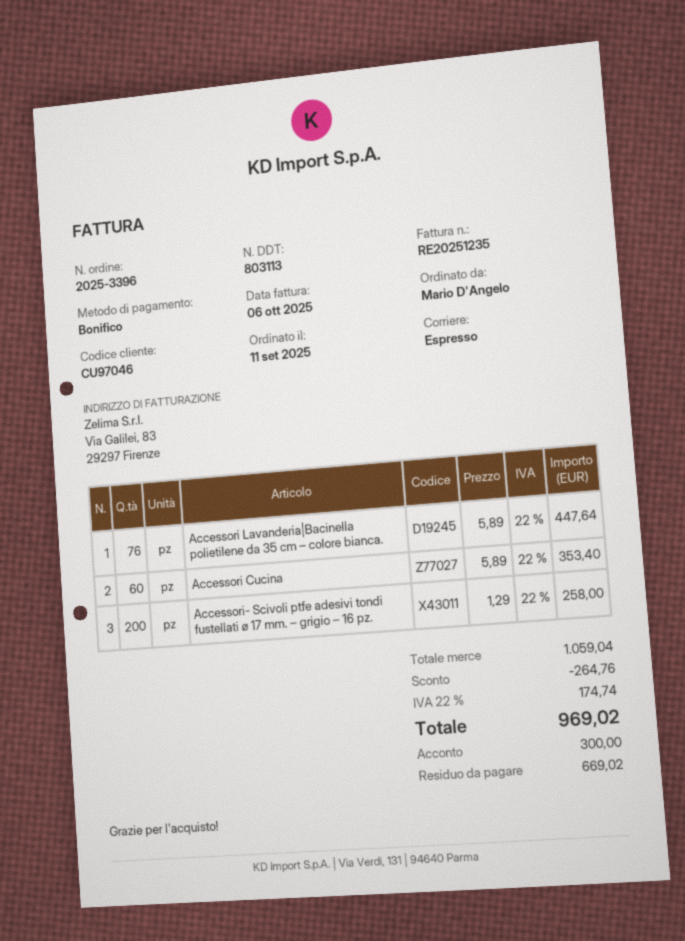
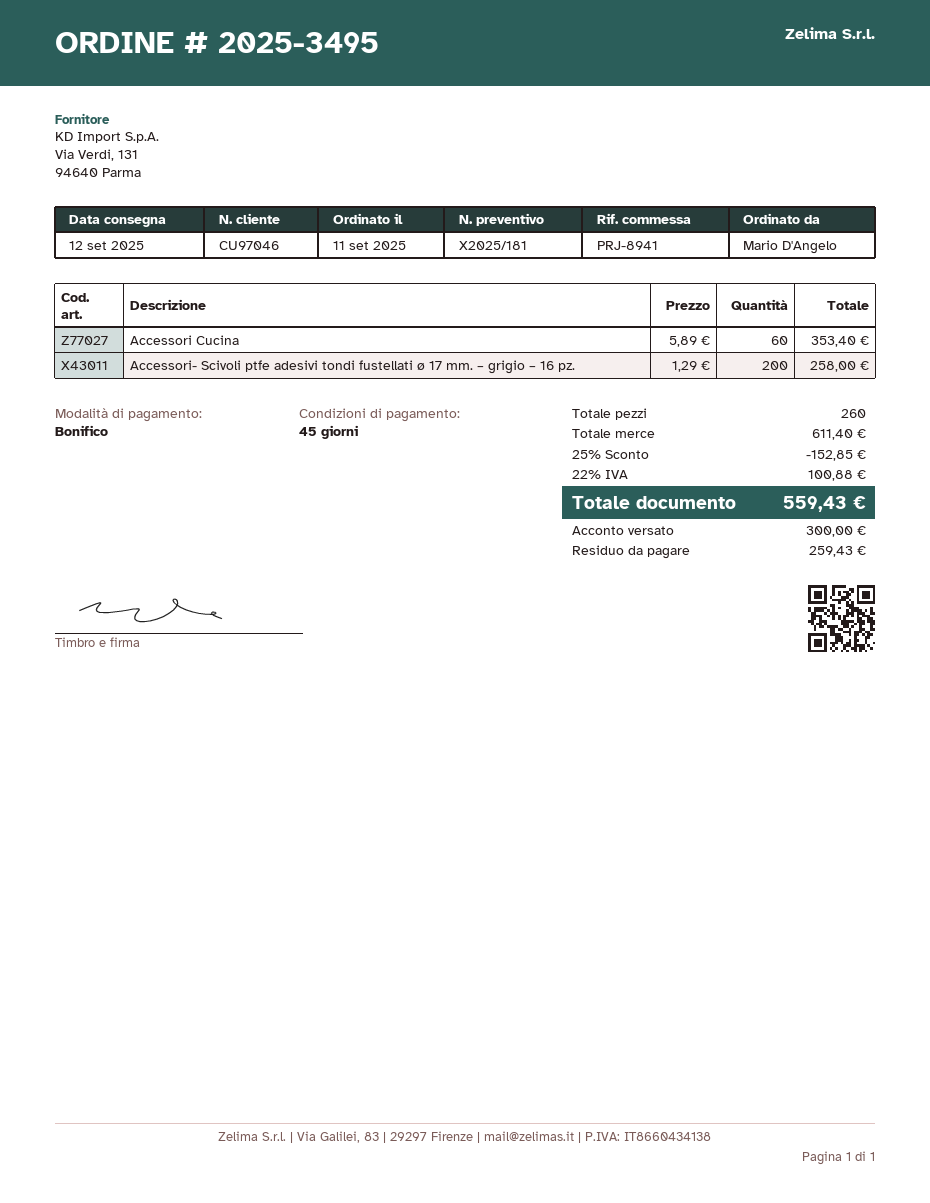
order number: 2025-3396 -> 2025-3495
Accessori Lavanderia|Bacinella polietilene da 35 cm – colore bianca.: 76 x 5.89 = 447.64 -> none
subtotal: 1059.04 -> 611.40
discount: 264.76 -> 152.85
tax: 22% = 174.74 -> 22% = 100.88
total: 969.02 -> 559.43
balance: 669.02 -> 259.43

